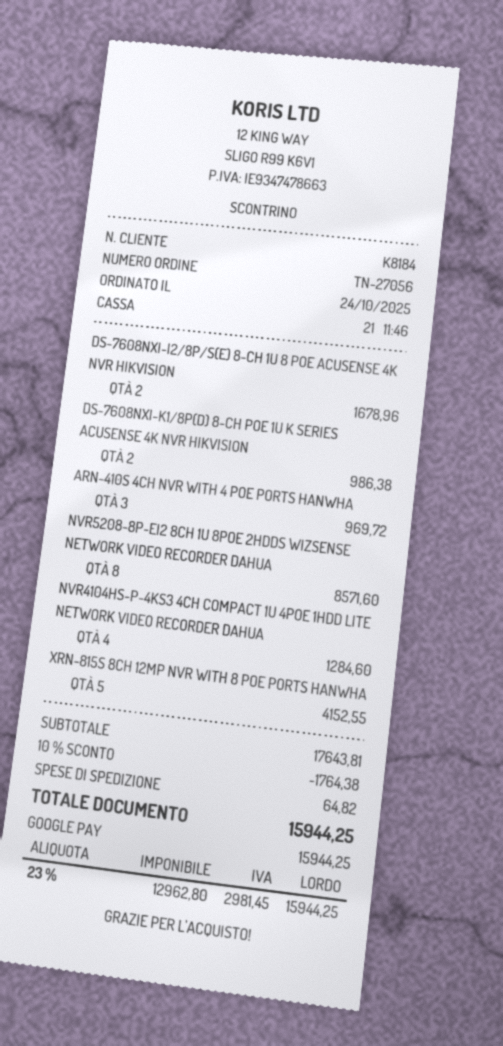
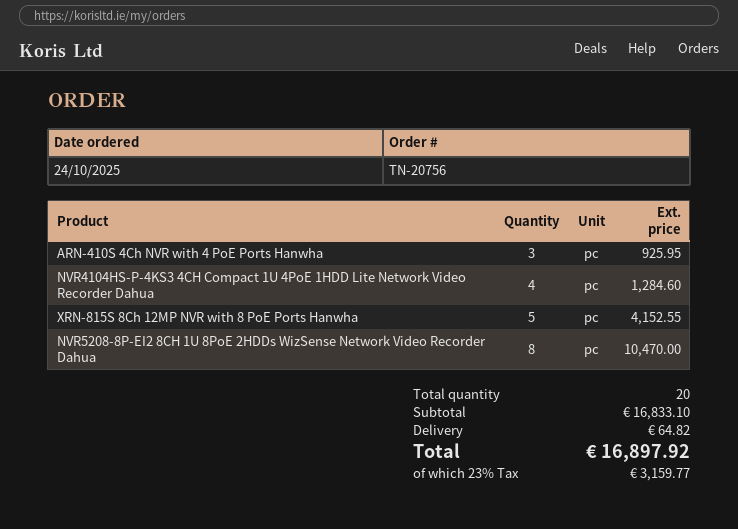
order number: TN-27056 -> TN-20756
DS-7608NXI-I2/8P/S(E) 8-CH 1U 8 POE ACUSENSE 4K NVR HIKVISION: 2 for 1678.96 -> none
DS-7608NXI-K1/8P(D) 8-CH POE 1U K SERIES ACUSENSE 4K NVR HIKVISION: 2 for 986.38 -> none
ARN-410S 4CH NVR WITH 4 POE PORTS HANWHA: 3 for 969.72 -> 3 for 925.95
NVR5208-8P-EI2 8CH 1U 8POE 2HDDS WIZSENSE NETWORK VIDEO RECORDER DAHUA: 8 for 8571.60 -> 8 for 10470.00
subtotal: 17643.81 -> 16833.10
discount: 10% = 1764.38 -> none
tax: 23% = 2981.45 -> 23% = 3159.77
total: 15944.25 -> 16897.92

